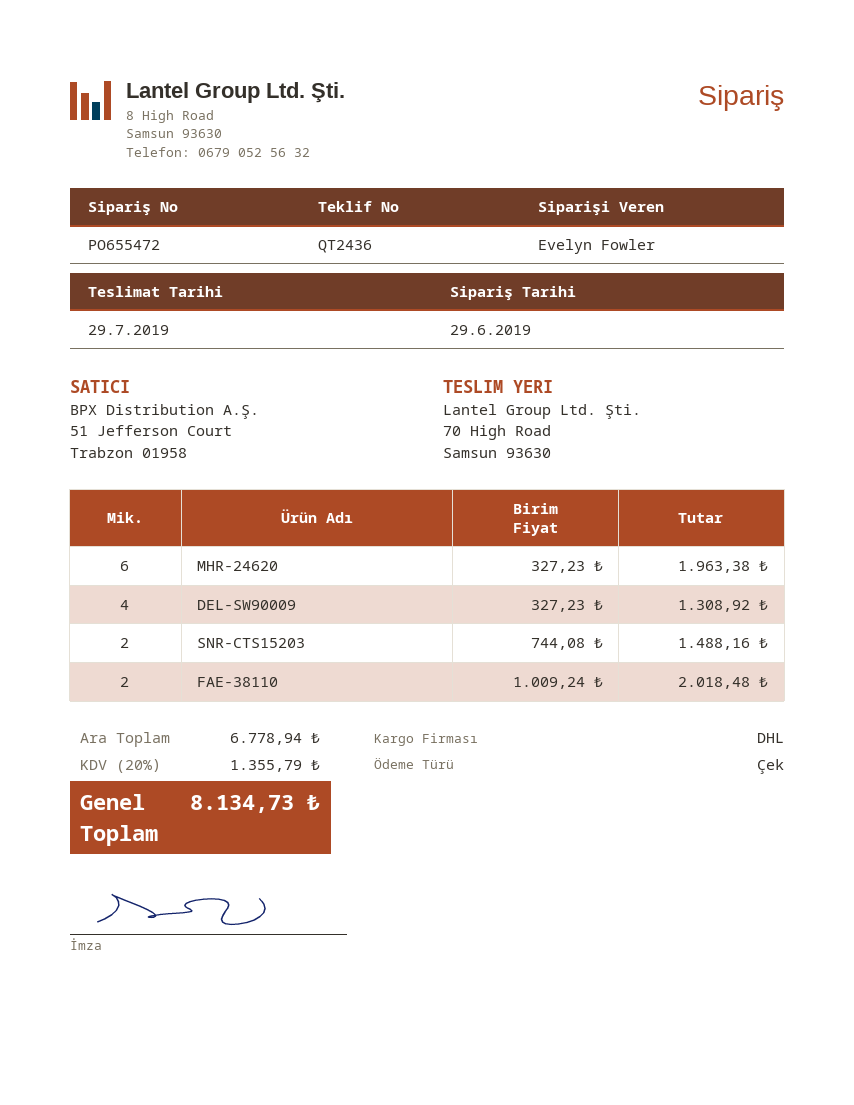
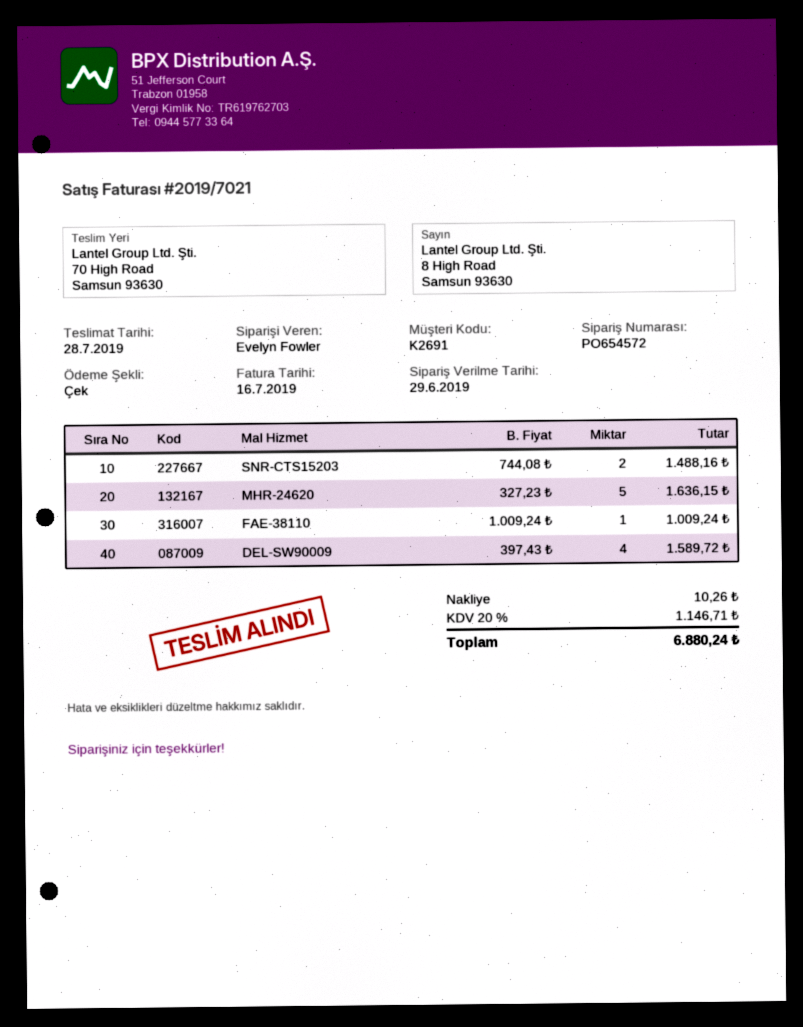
order number: PO655472 -> PO654572
delivery date: 2019-07-29 -> 2019-07-28
MHR-24620: 6 x 327.23 = 1963.38 -> 5 x 327.23 = 1636.15
DEL-SW90009: 4 x 327.23 = 1308.92 -> 4 x 397.43 = 1589.72
FAE-38110: 2 x 1009.24 = 2018.48 -> 1 x 1009.24 = 1009.24
shipping: none -> 10.26
tax: 20% = 1355.79 -> 20% = 1146.71
total: 8134.73 -> 6880.24

